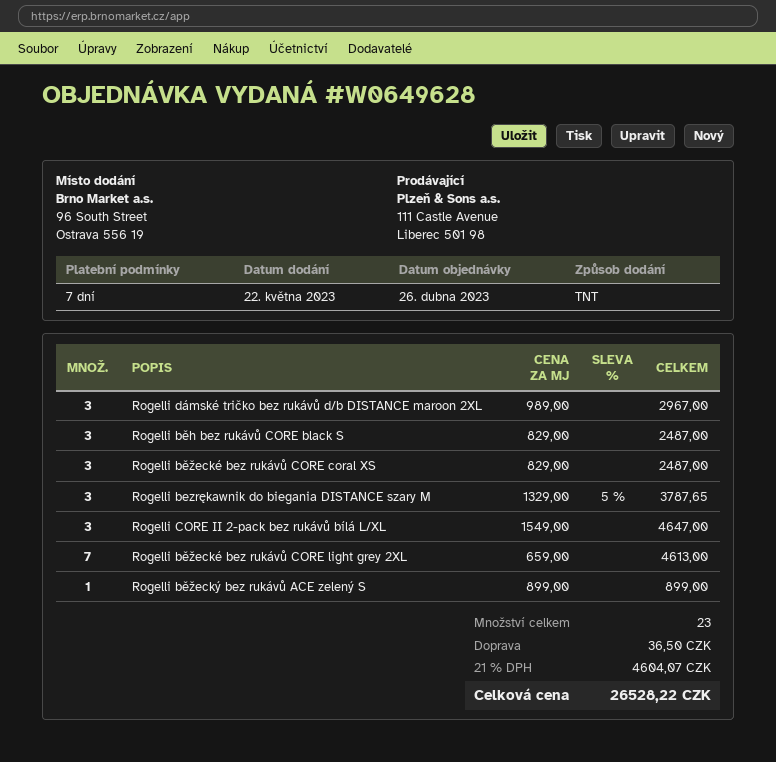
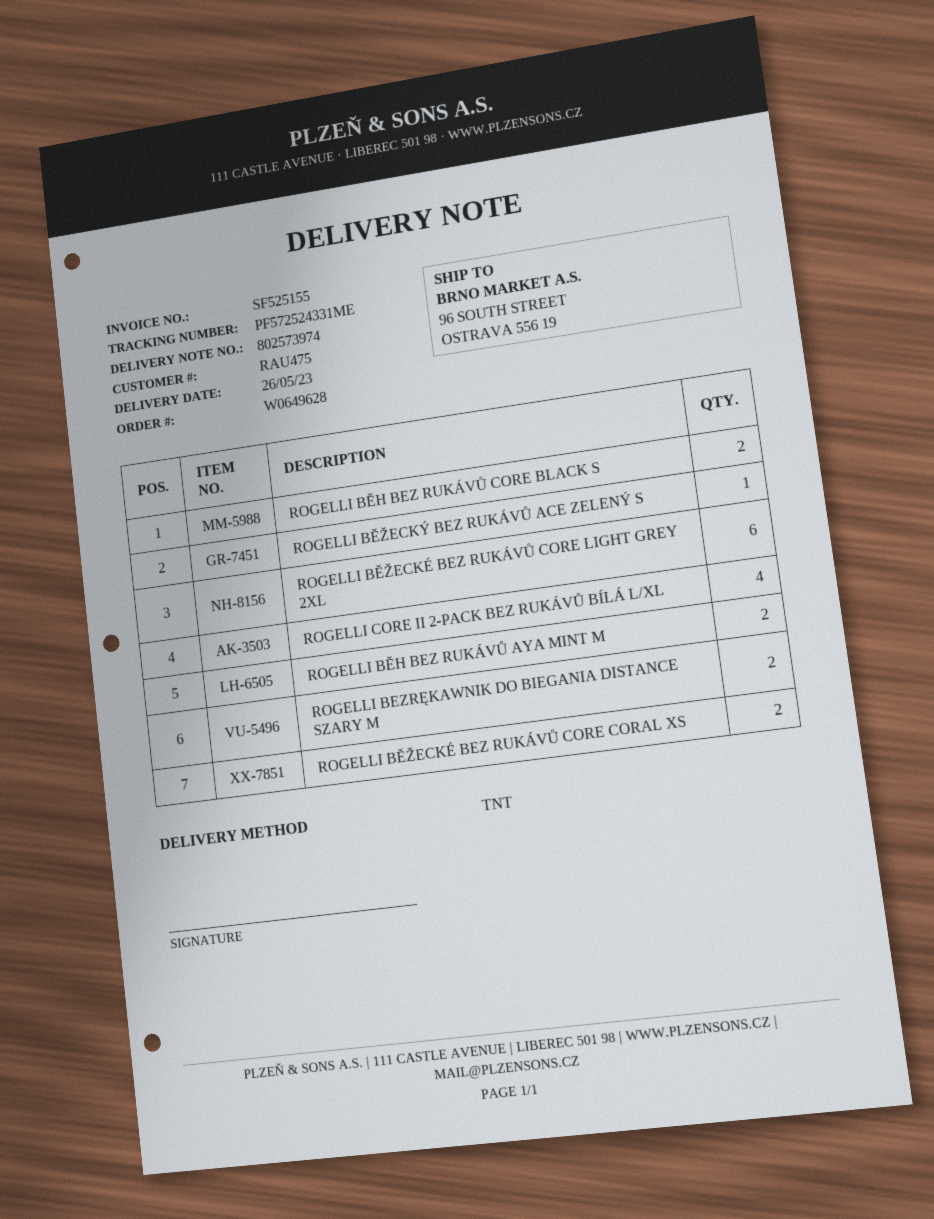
delivery date: 2023-05-22 -> 2023-05-26
Rogelli dámské tričko bez rukávů d/b DISTANCE maroon 2XL: 3 -> none
Rogelli běh bez rukávů CORE black S: 3 -> 2
Rogelli běžecké bez rukávů CORE coral XS: 3 -> 2
Rogelli bezrękawnik do biegania DISTANCE szary M: 3 -> 2
Rogelli CORE II 2-pack bez rukávů bílá L/XL: 3 -> 4
Rogelli běžecké bez rukávů CORE light grey 2XL: 7 -> 6
ROGELLI BĚH BEZ RUKÁVŮ AYA MINT M: none -> 2

